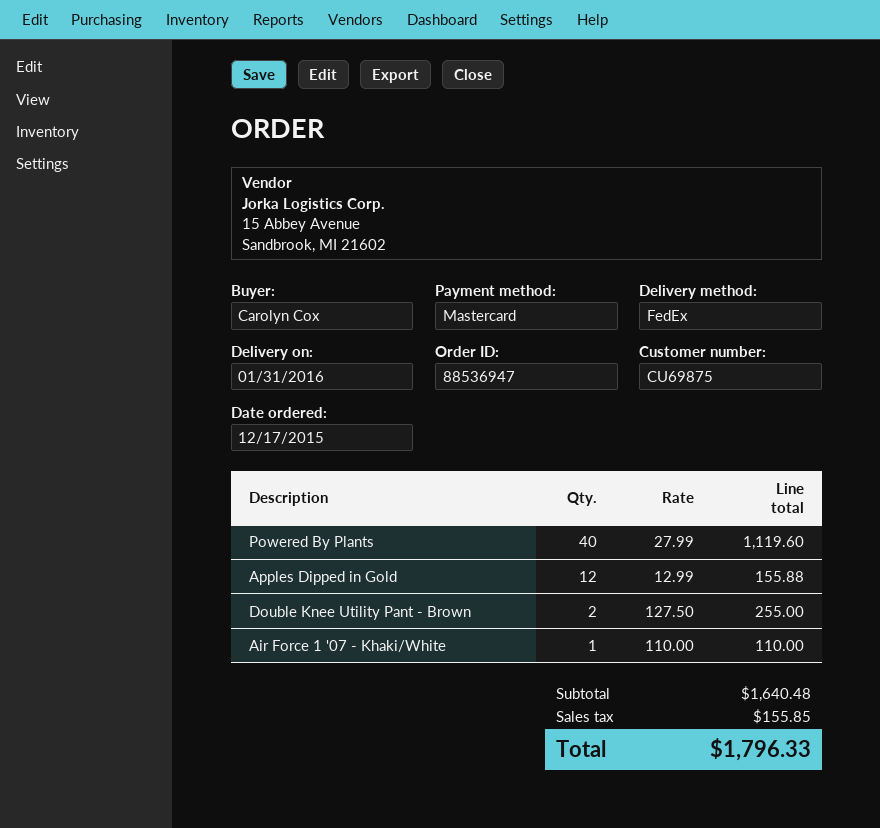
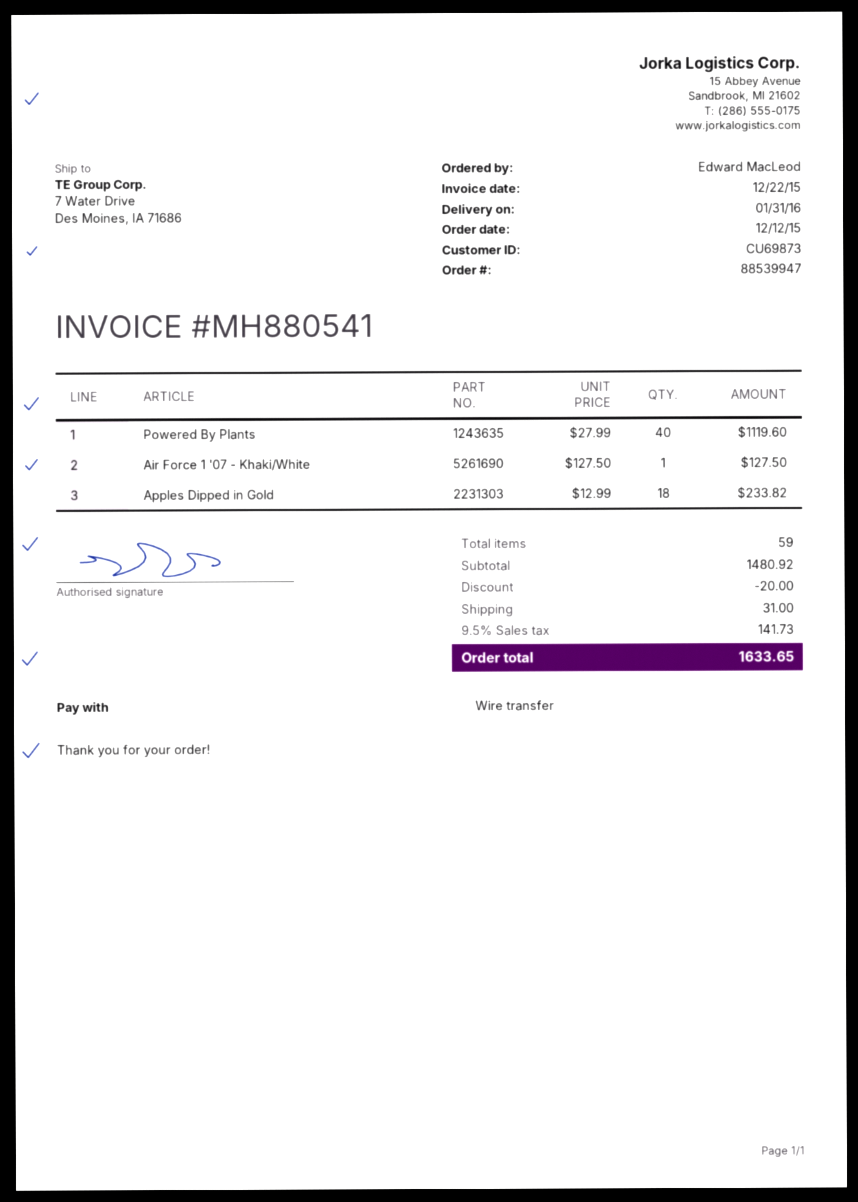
order number: 88536947 -> 88539947
order date: 2015-12-17 -> 2015-12-12
customer number: CU69875 -> CU69873
ordered by: Carolyn Cox -> Edward MacLeod
payment method: Mastercard -> bank transfer
Apples Dipped in Gold: 12 x 12.99 = 155.88 -> 18 x 12.99 = 233.82
Double Knee Utility Pant - Brown: 2 x 127.50 = 255.00 -> none
Air Force 1 '07 - Khaki/White: 1 x 110.00 = 110.00 -> 1 x 127.50 = 127.50
subtotal: 1640.48 -> 1480.92
discount: none -> 20.00
shipping: none -> 31.00
tax: 155.85 -> 141.73
total: 1796.33 -> 1633.65

